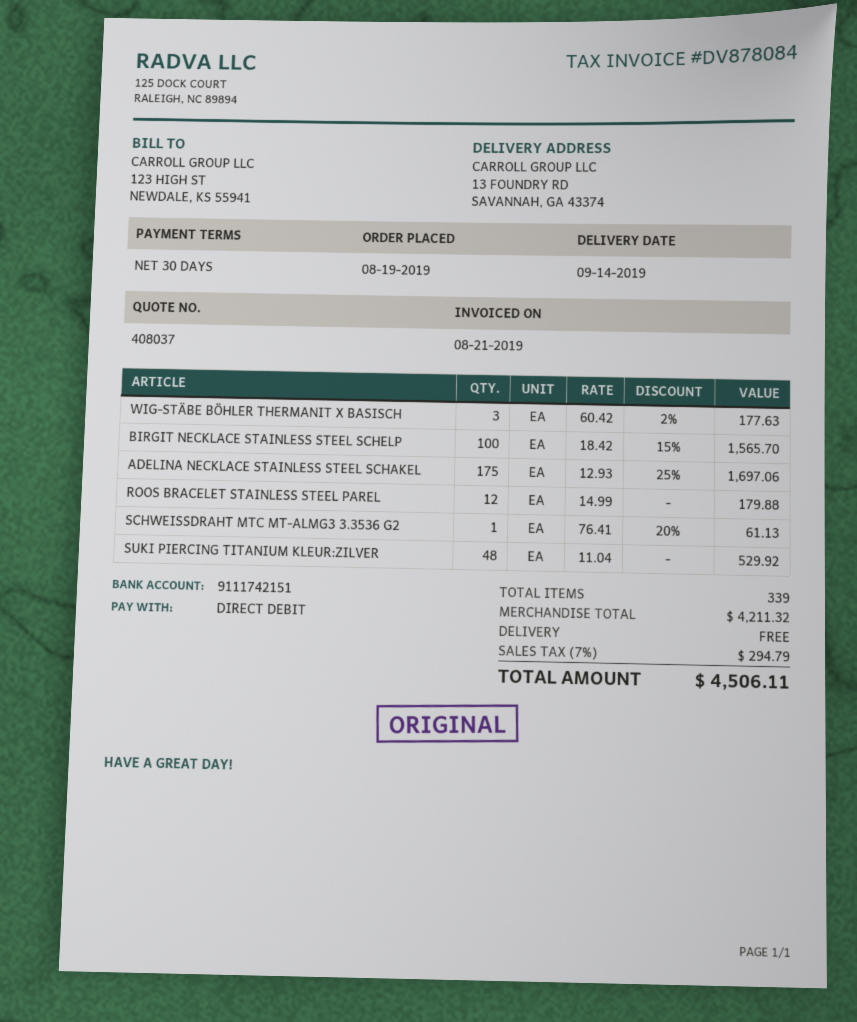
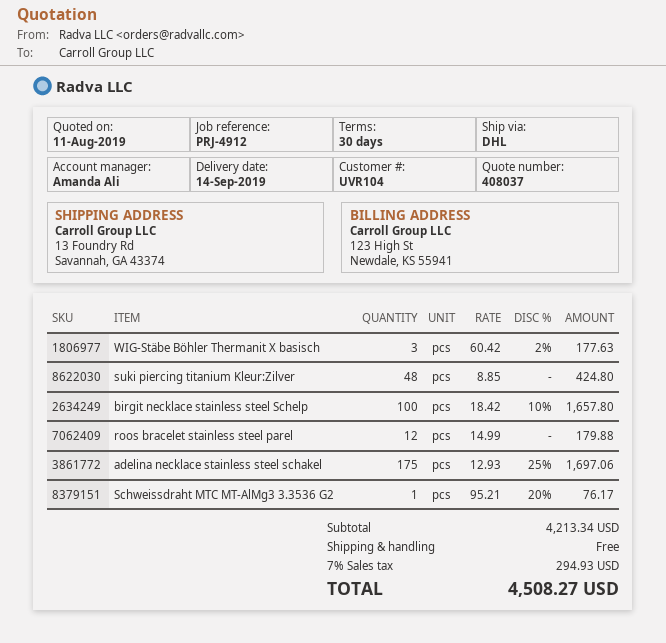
BIRGIT NECKLACE STAINLESS STEEL SCHELP: 100 x 18.42 - 15% = 1565.70 -> 100 x 18.42 - 10% = 1657.80
SCHWEISSDRAHT MTC MT-ALMG3 3.3536 G2: 1 x 76.41 - 20% = 61.13 -> 1 x 95.21 - 20% = 76.17
SUKI PIERCING TITANIUM KLEUR:ZILVER: 48 x 11.04 = 529.92 -> 48 x 8.85 = 424.80
subtotal: 4211.32 -> 4213.34
tax: 7% = 294.79 -> 7% = 294.93
total: 4506.11 -> 4508.27

